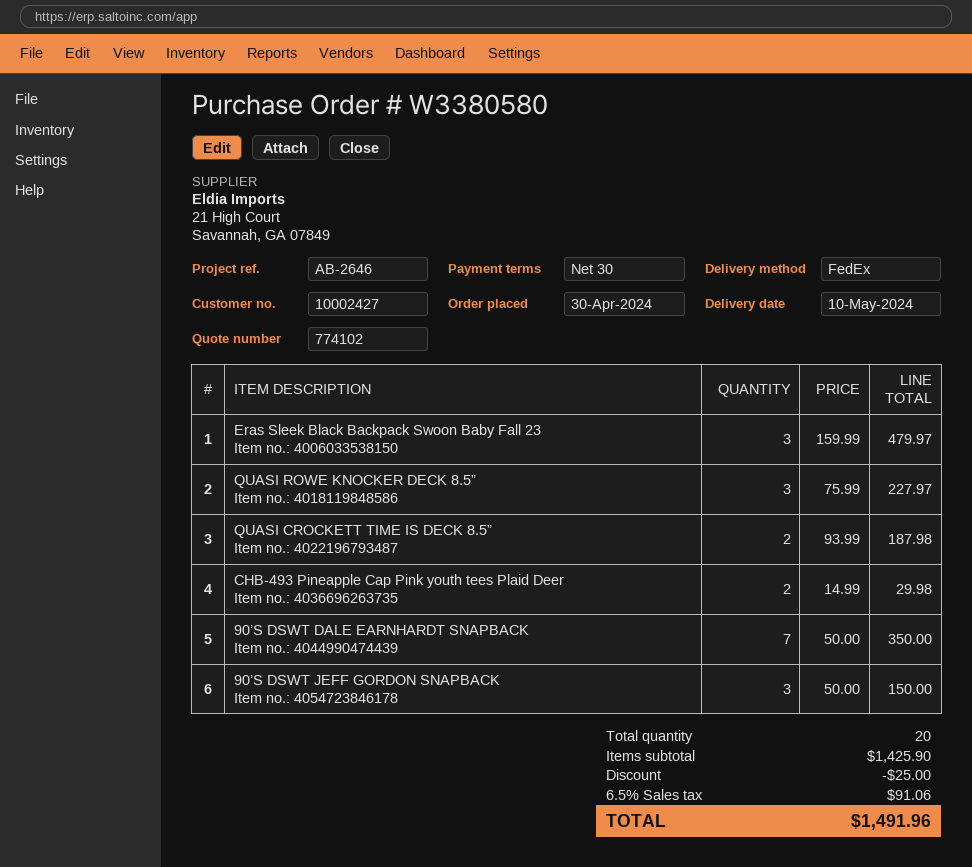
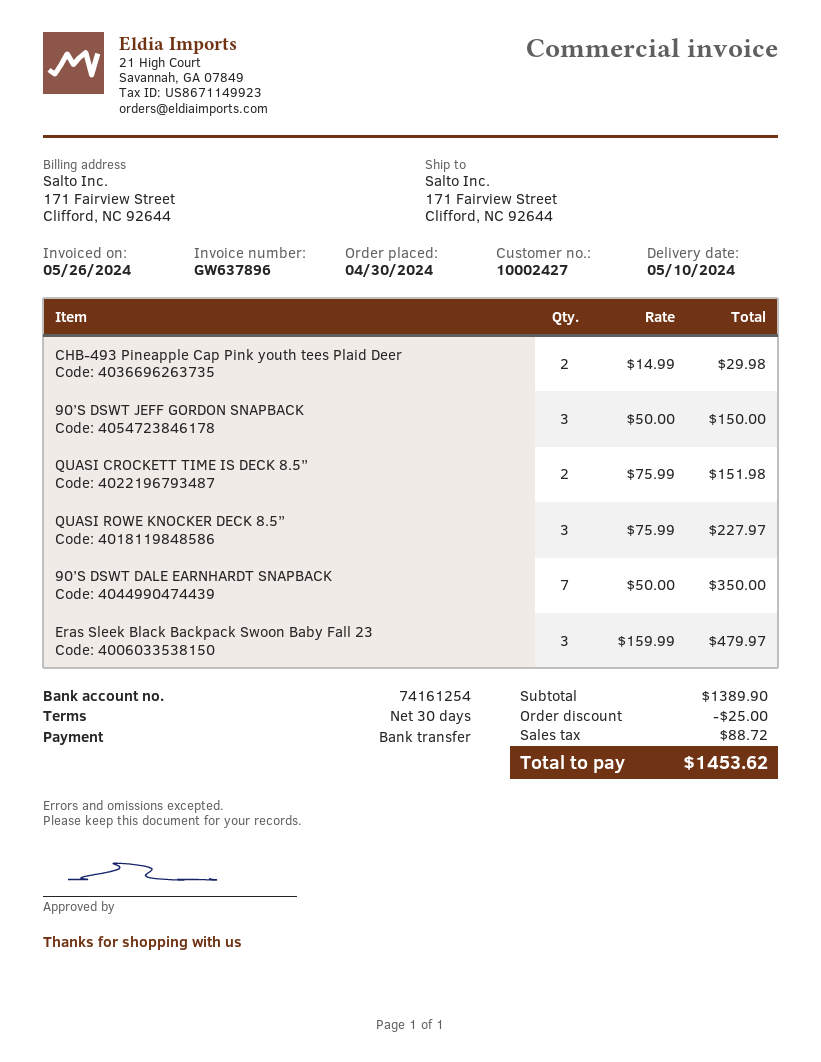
QUASI CROCKETT TIME IS DECK 8.5”: 2 x 93.99 = 187.98 -> 2 x 75.99 = 151.98
subtotal: 1425.90 -> 1389.90
tax: 91.06 -> 88.72
total: 1491.96 -> 1453.62

